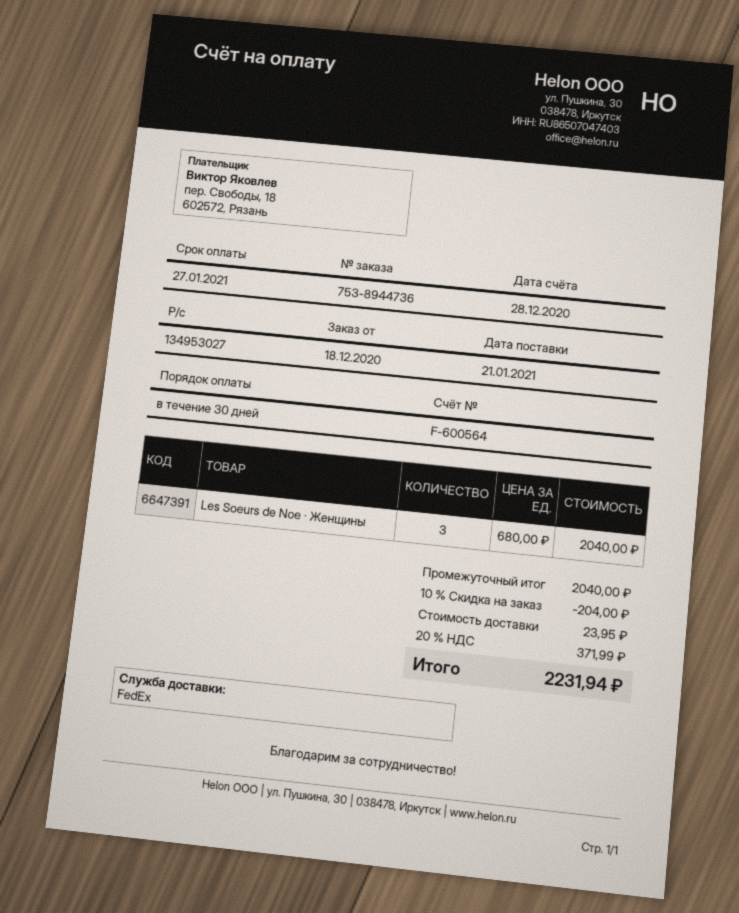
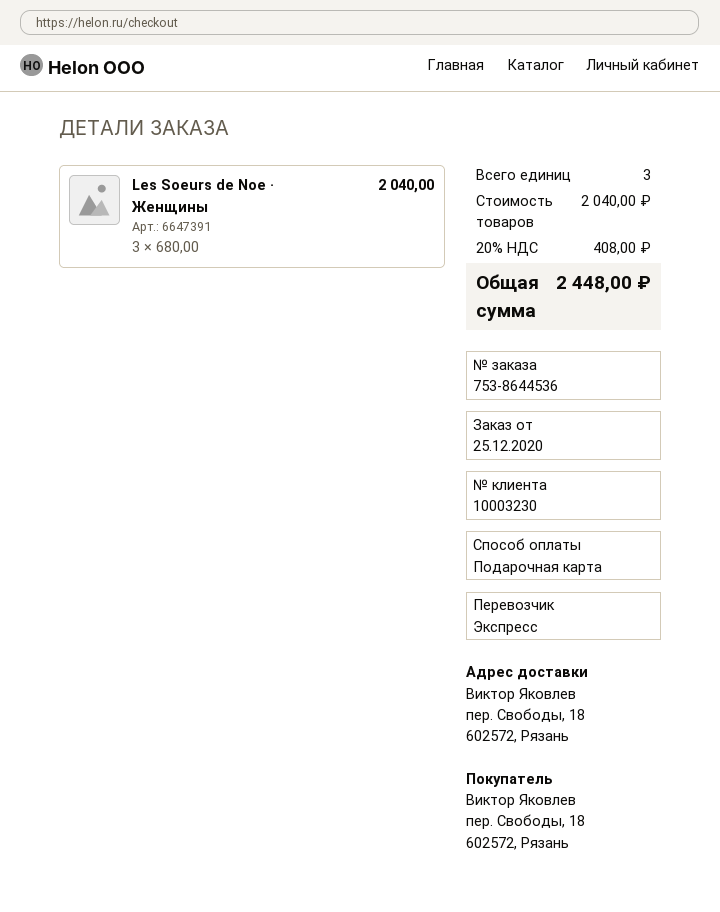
order number: 753-8944736 -> 753-8644536
order date: 2020-12-18 -> 2020-12-25
shipping method: FedEx -> express
discount: 10% = 204.00 -> none
shipping: 23.95 -> none
tax: 20% = 371.99 -> 20% = 408.00
total: 2231.94 -> 2448.00

